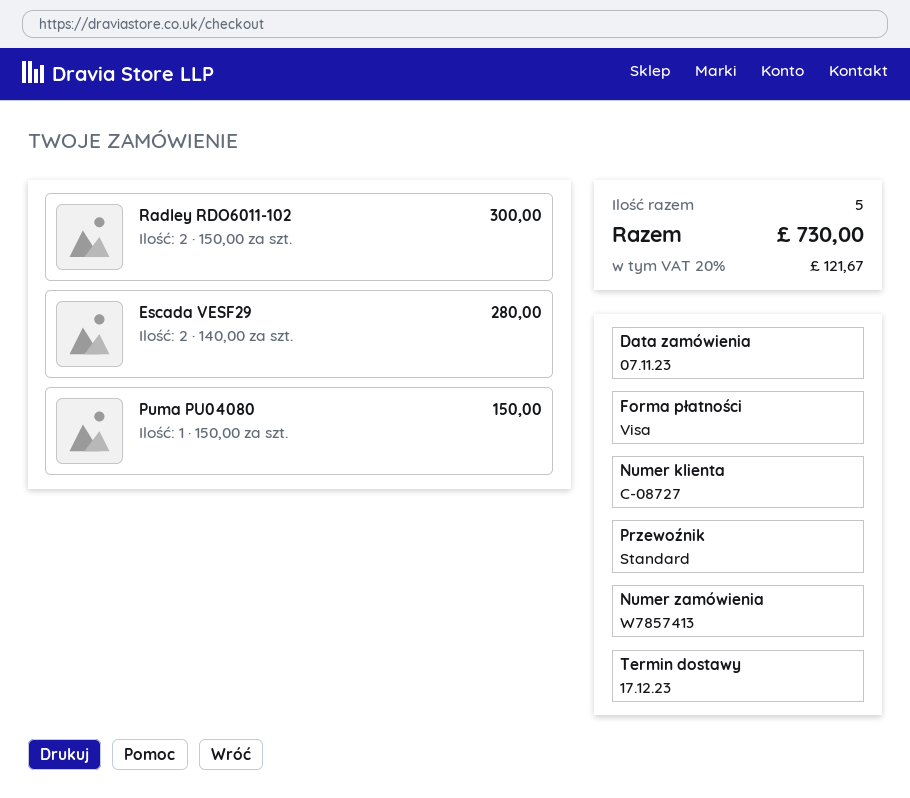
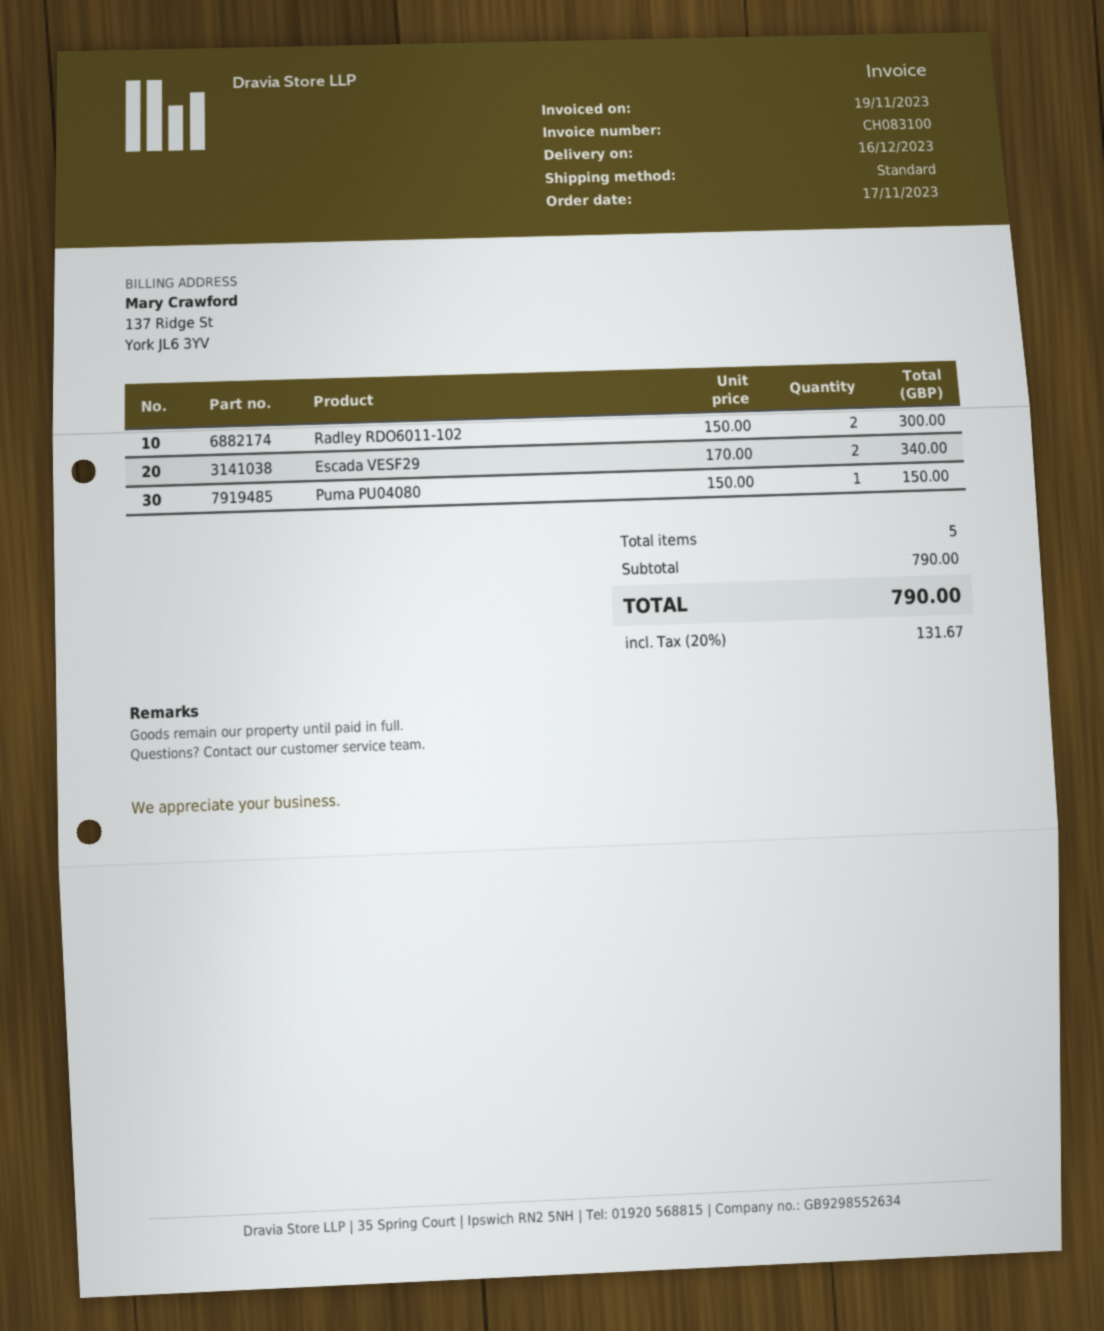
order date: 2023-11-07 -> 2023-11-17
delivery date: 2023-12-17 -> 2023-12-16
Escada VESF29: 2 x 140.00 = 280.00 -> 2 x 170.00 = 340.00
tax: 20% = 121.67 -> 20% = 131.67
total: 730.00 -> 790.00

